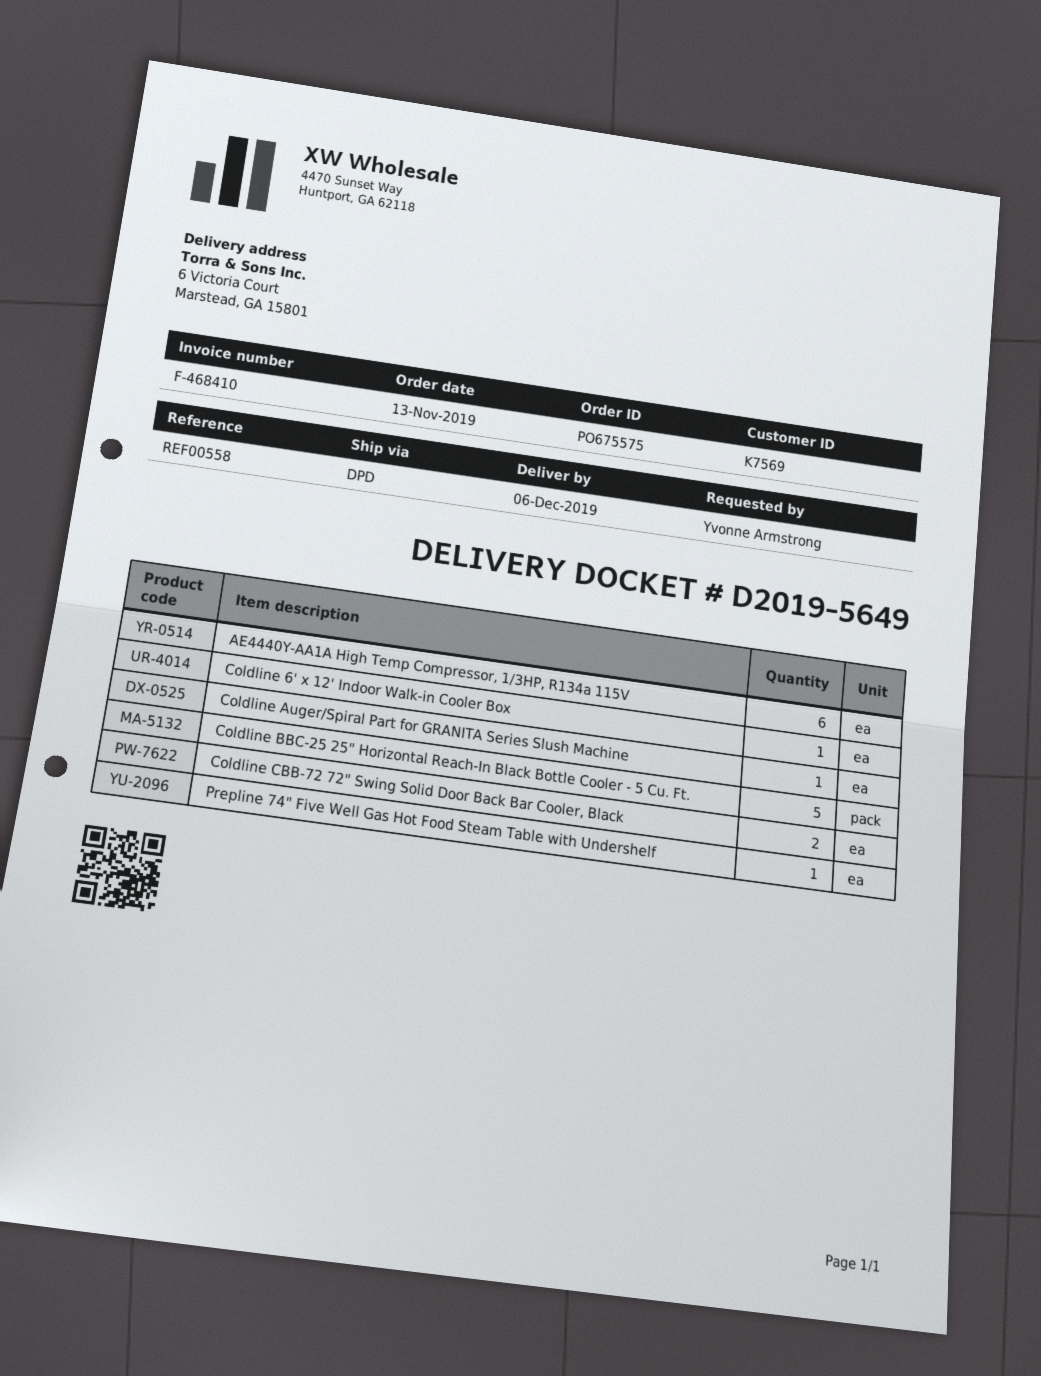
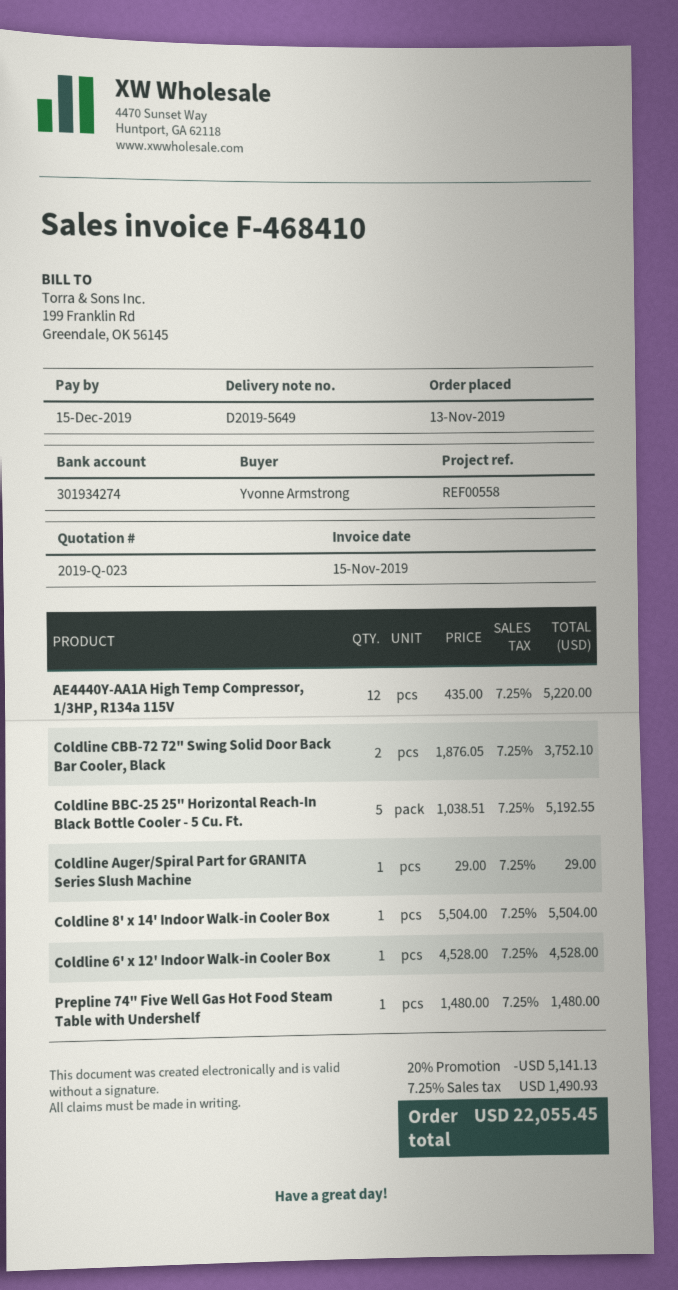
AE4440Y-AA1A High Temp Compressor, 1/3HP, R134a 115V: 6 -> 12
Coldline 8' x 14' Indoor Walk-in Cooler Box: none -> 1

